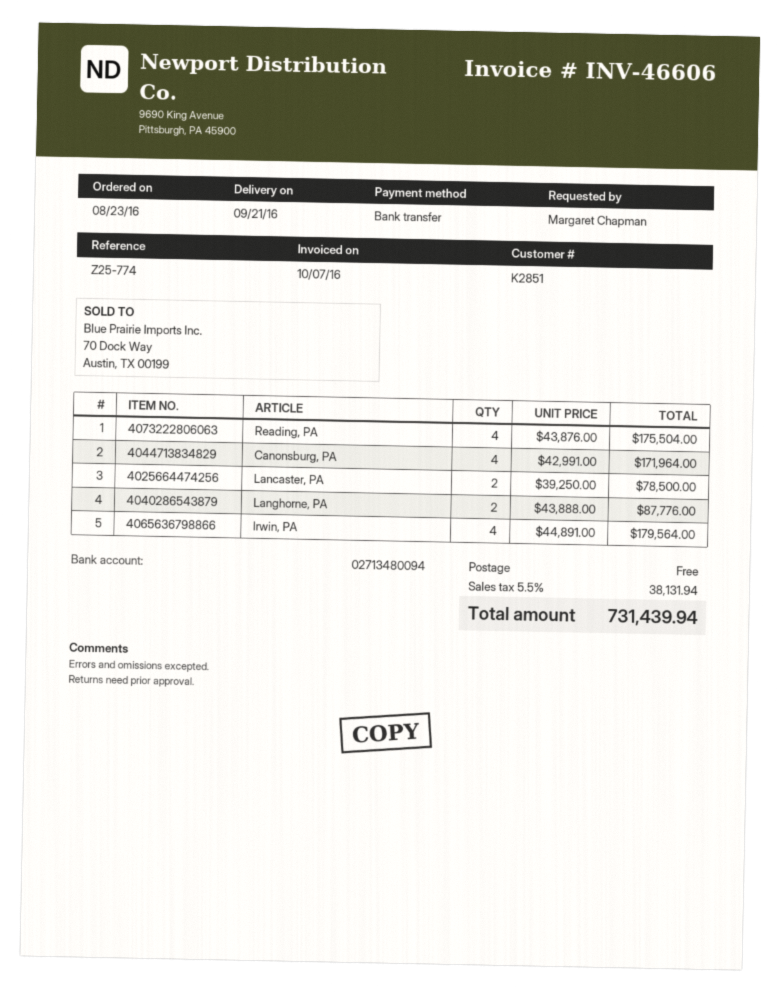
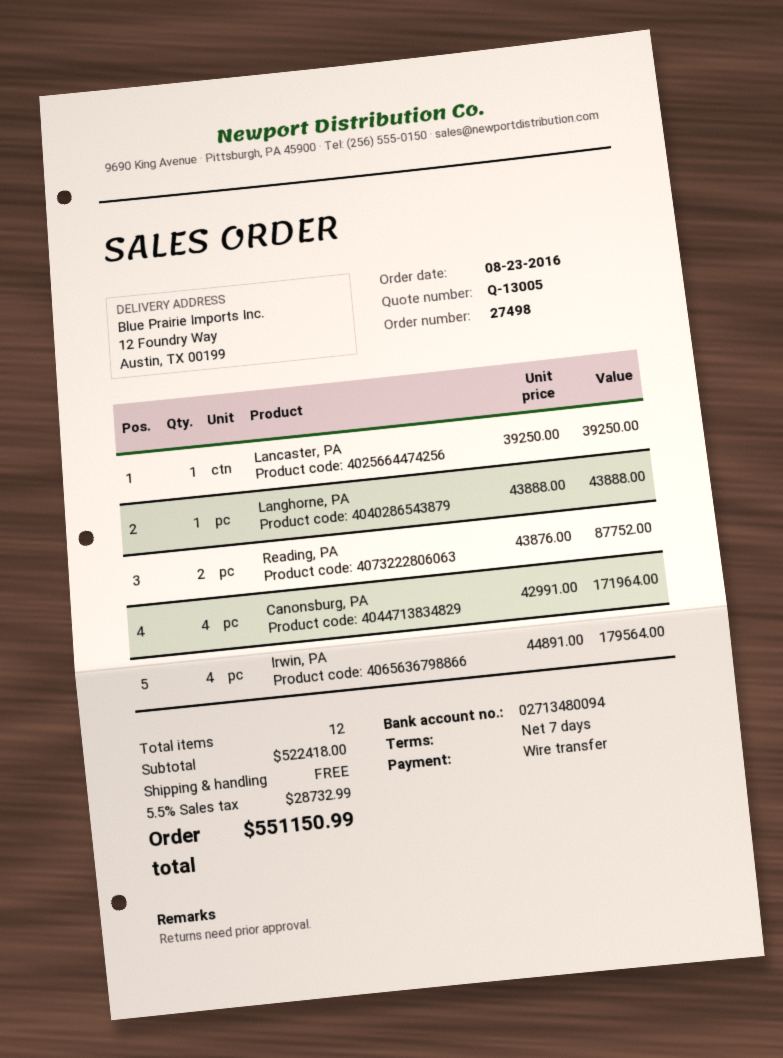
Reading, PA: 4 x 43876.00 = 175504.00 -> 2 x 43876.00 = 87752.00
Lancaster, PA: 2 x 39250.00 = 78500.00 -> 1 x 39250.00 = 39250.00
Langhorne, PA: 2 x 43888.00 = 87776.00 -> 1 x 43888.00 = 43888.00
tax: 5.5% = 38131.94 -> 5.5% = 28732.99
total: 731439.94 -> 551150.99

